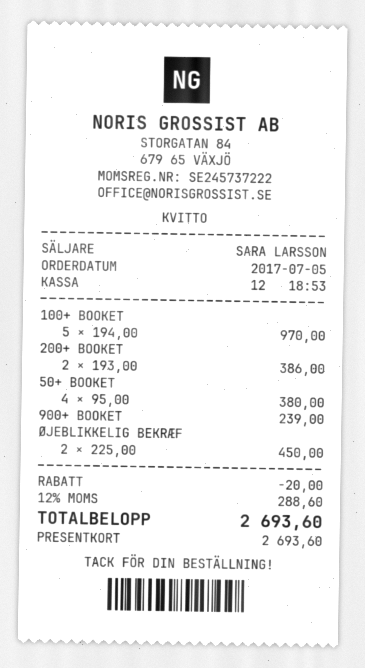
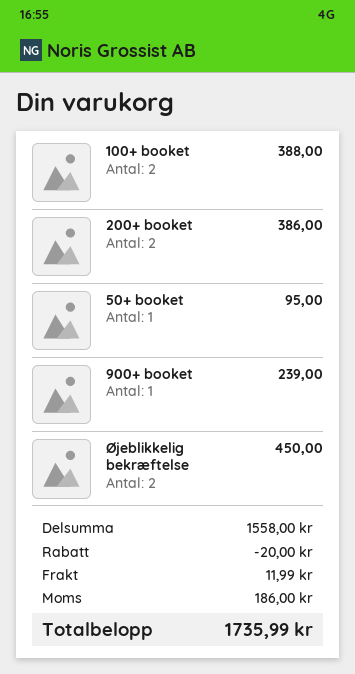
100+ BOOKET: 5 for 970.00 -> 2 for 388.00
50+ BOOKET: 4 for 380.00 -> 1 for 95.00
shipping: none -> 11.99
tax: 288.60 -> 186.00
total: 2693.60 -> 1735.99

